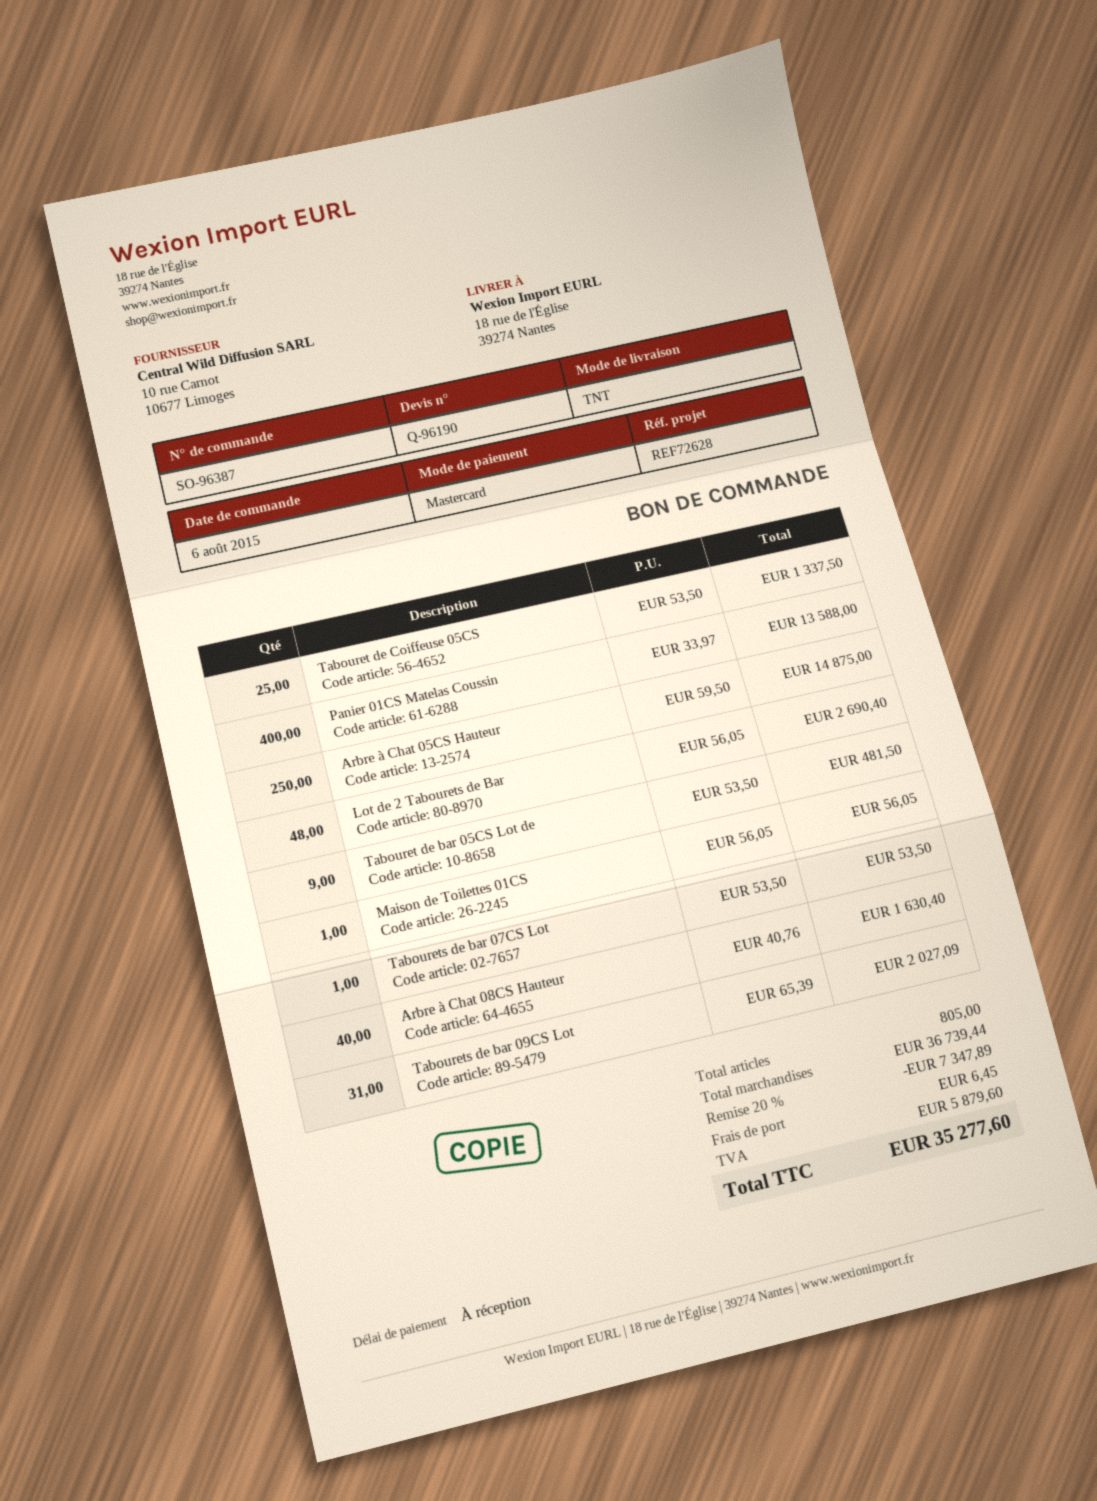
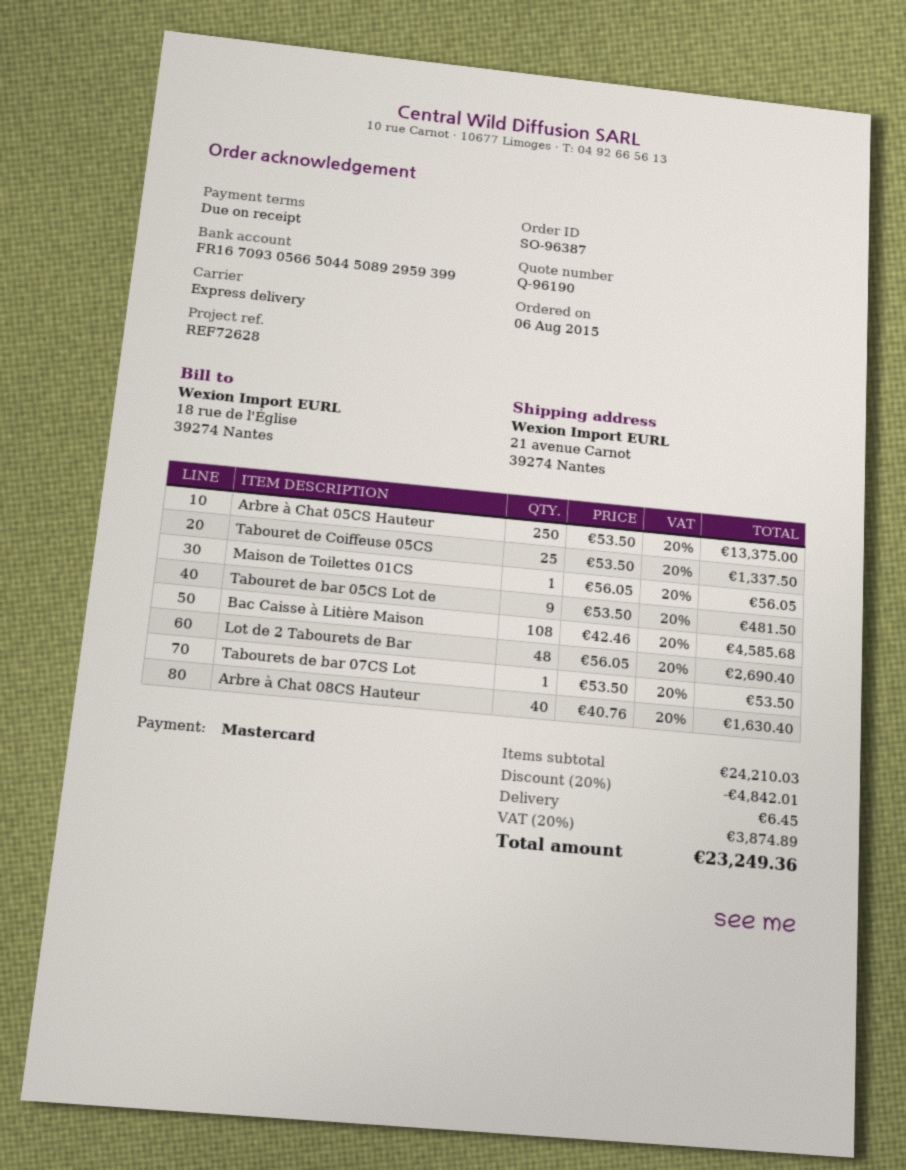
shipping method: TNT -> express
ship to: 18 rue de l'Église, 39274 Nantes -> 21 avenue Carnot, 39274 Nantes
Panier 01CS Matelas Coussin: 400 x 33.97 = 13588.00 -> none
Arbre à Chat 05CS Hauteur: 250 x 59.50 = 14875.00 -> 250 x 53.50 = 13375.00
Tabourets de bar 09CS Lot: 31 x 65.39 = 2027.09 -> none
Bac Caisse à Litière Maison: none -> 108 x 42.46 = 4585.68
subtotal: 36739.44 -> 24210.03
discount: 20% = 7347.89 -> 20% = 4842.01
tax: 5879.60 -> 3874.89
total: 35277.60 -> 23249.36

